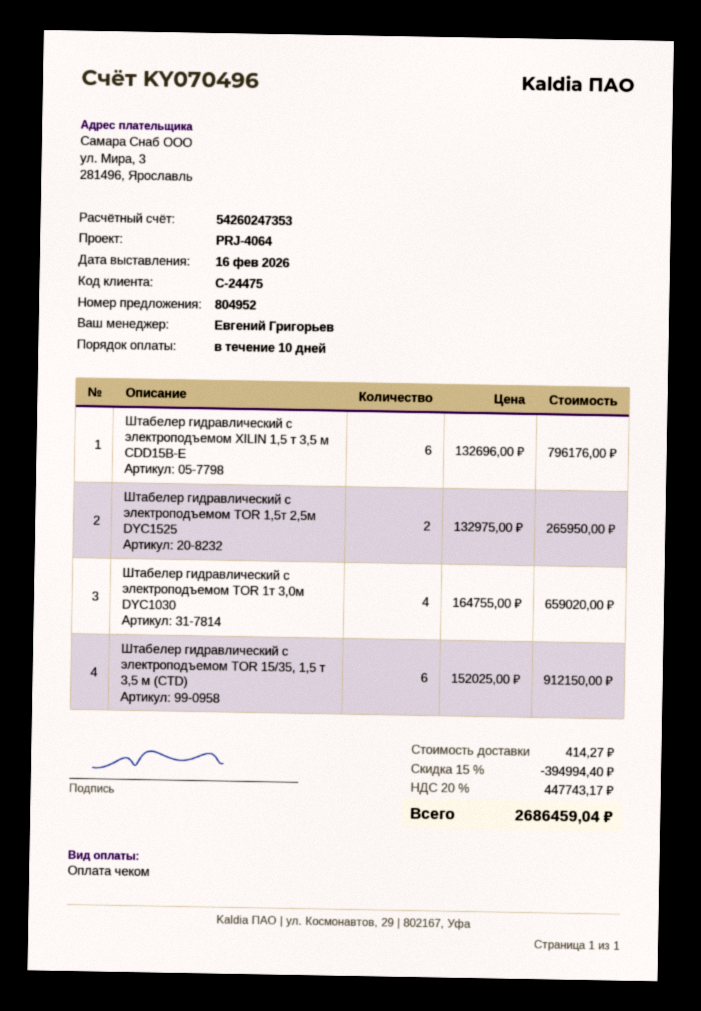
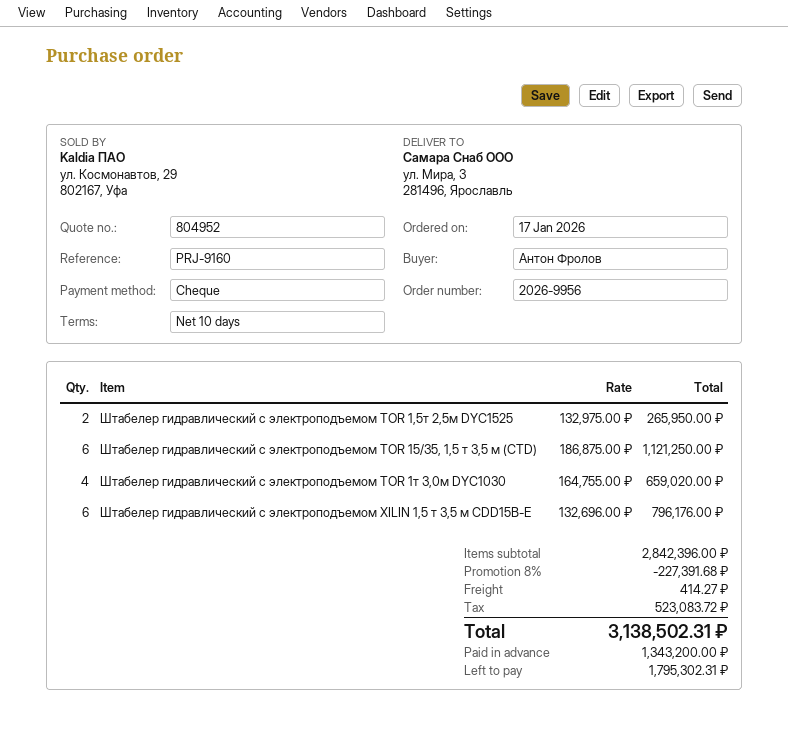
reference: PRJ-4064 -> PRJ-9160
Штабелер гидравлический с электроподъемом TOR 15/35, 1,5 т 3,5 м (CTD): 6 x 152025.00 = 912150.00 -> 6 x 186875.00 = 1121250.00
discount: 15% = 394994.40 -> 8% = 227391.68
tax: 447743.17 -> 523083.72
total: 2686459.04 -> 3138502.31

